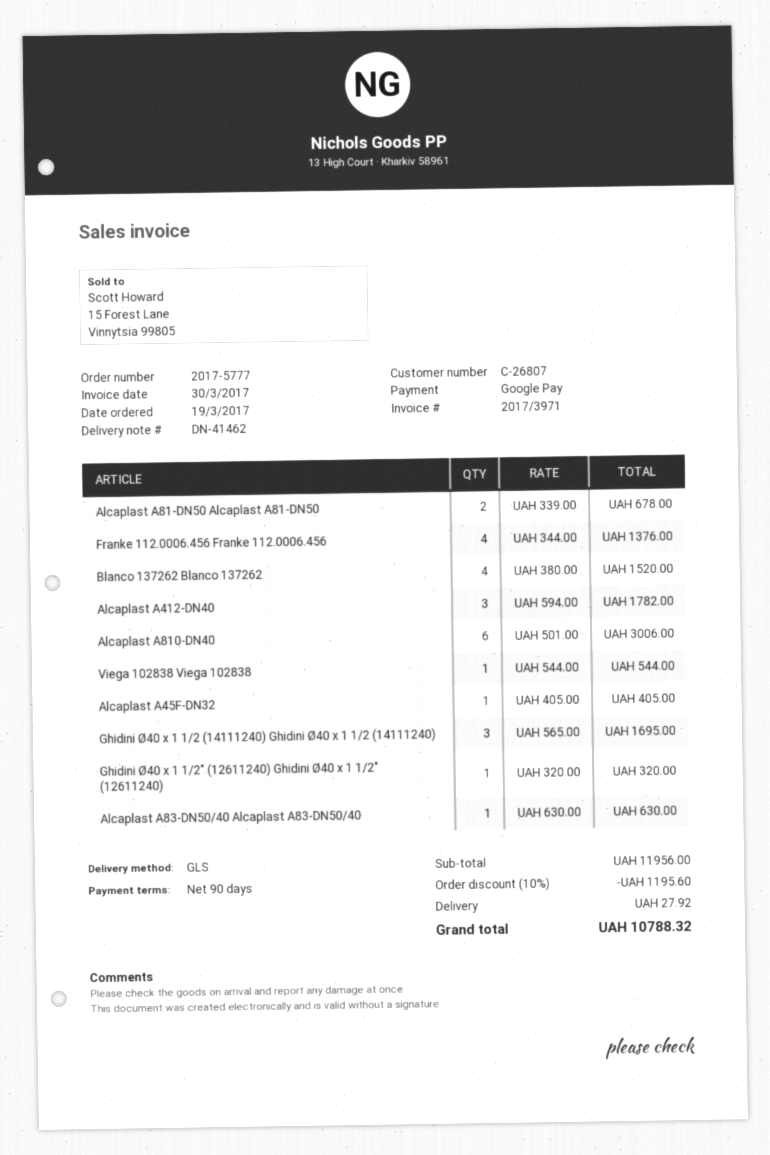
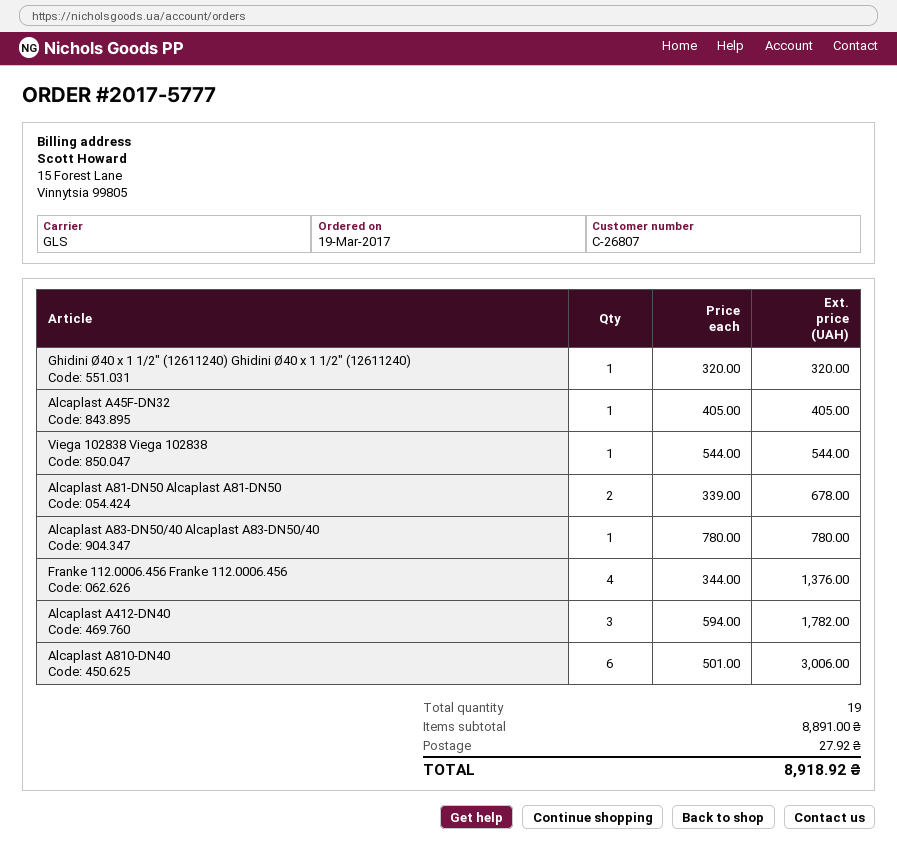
Blanco 137262 Blanco 137262: 4 x 380.00 = 1520.00 -> none
Ghidini Ø40 х 1 1/2 (14111240) Ghidini Ø40 х 1 1/2 (14111240): 3 x 565.00 = 1695.00 -> none
Alcaplast A83-DN50/40 Alcaplast A83-DN50/40: 1 x 630.00 = 630.00 -> 1 x 780.00 = 780.00
subtotal: 11956.00 -> 8891.00
discount: 10% = 1195.60 -> none
total: 10788.32 -> 8918.92

